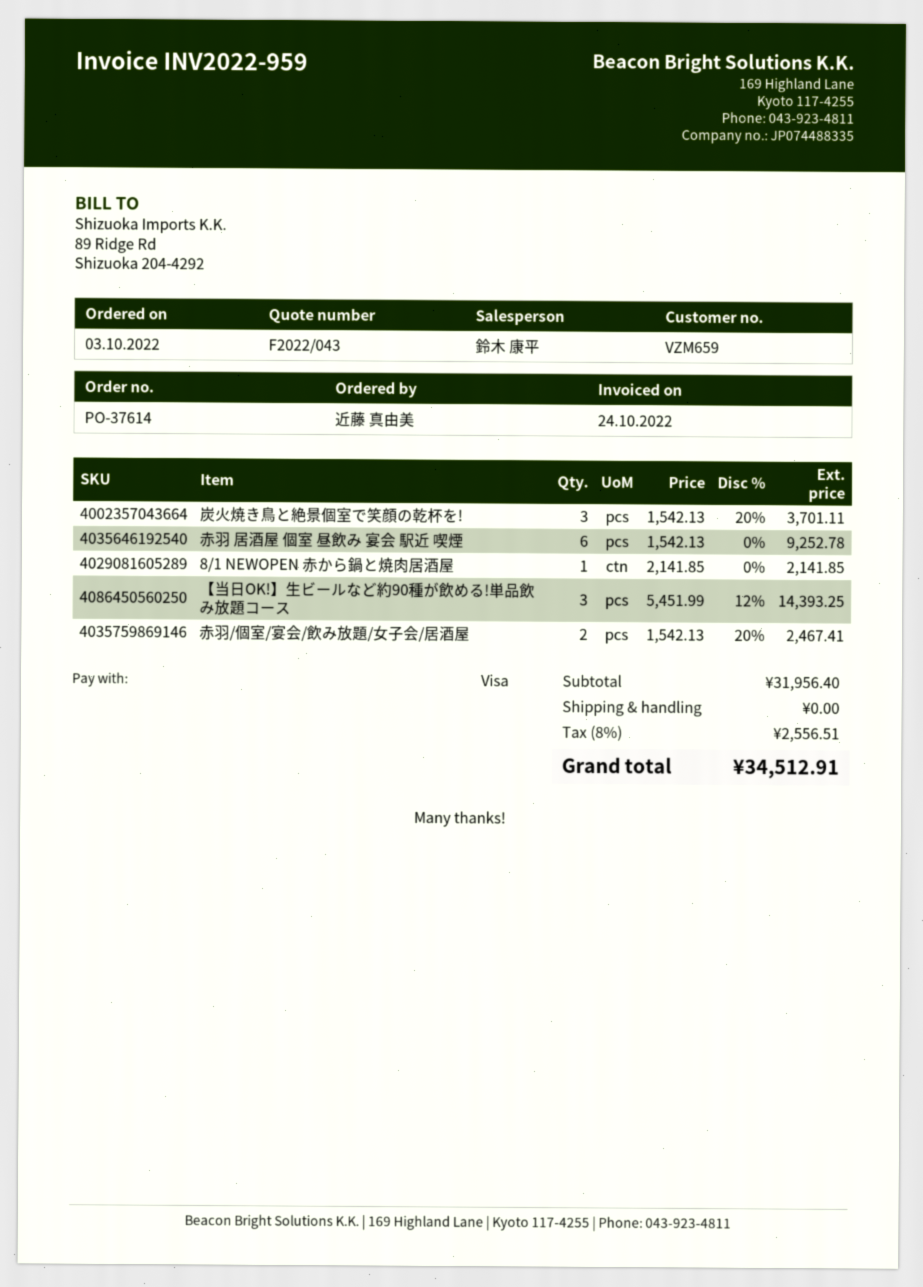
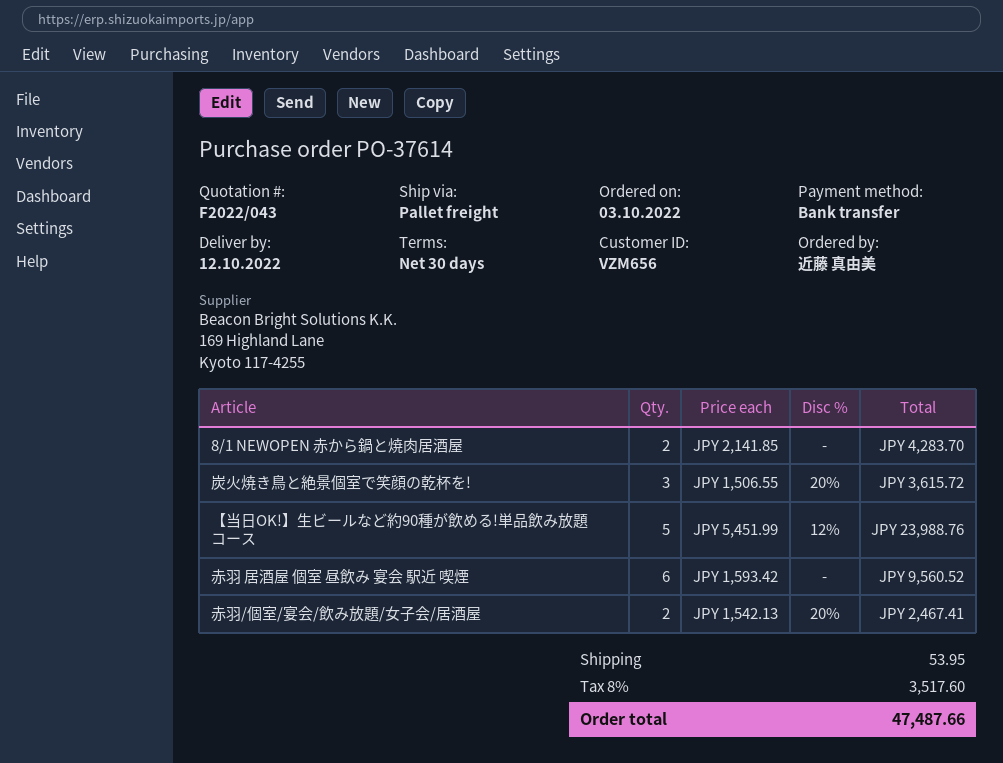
customer number: VZM659 -> VZM656
payment method: Visa -> bank transfer
炭火焼き鳥と絶景個室で笑顔の乾杯を!: 3 x 1542.13 - 20% = 3701.11 -> 3 x 1506.55 - 20% = 3615.72
赤羽 居酒屋 個室 昼飲み 宴会 駅近 喫煙: 6 x 1542.13 = 9252.78 -> 6 x 1593.42 = 9560.52
8/1 NEWOPEN 赤から鍋と焼肉居酒屋: 1 x 2141.85 = 2141.85 -> 2 x 2141.85 = 4283.70
【当日OK!】生ビールなど約90種が飲める!単品飲み放題コース: 3 x 5451.99 - 12% = 14393.25 -> 5 x 5451.99 - 12% = 23988.76
shipping: 0.00 -> 53.95
tax: 8% = 2556.51 -> 8% = 3517.60
total: 34512.91 -> 47487.66

